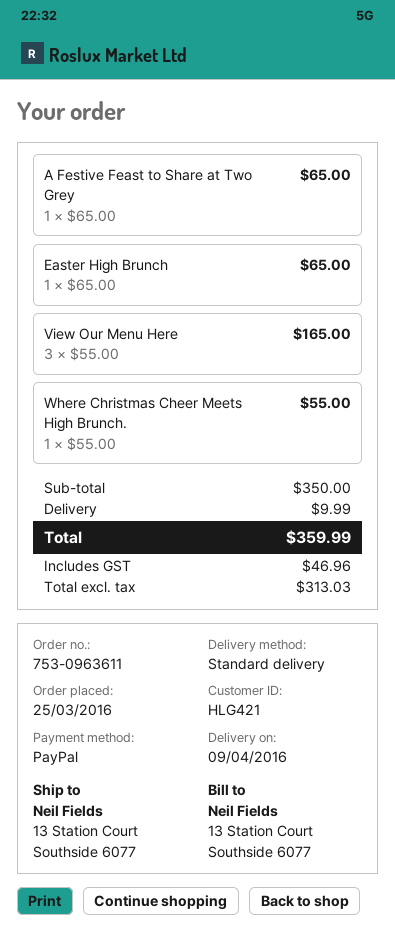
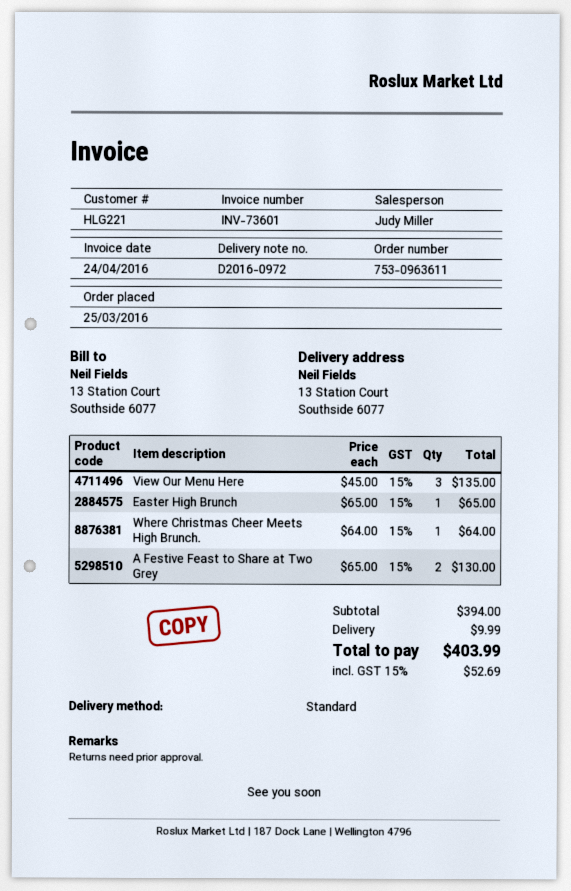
customer number: HLG421 -> HLG221
A Festive Feast to Share at Two Grey: 1 x 65.00 = 65.00 -> 2 x 65.00 = 130.00
View Our Menu Here: 3 x 55.00 = 165.00 -> 3 x 45.00 = 135.00
Where Christmas Cheer Meets High Brunch.: 1 x 55.00 = 55.00 -> 1 x 64.00 = 64.00
subtotal: 350.00 -> 394.00
tax: 46.96 -> 52.69
total: 359.99 -> 403.99

